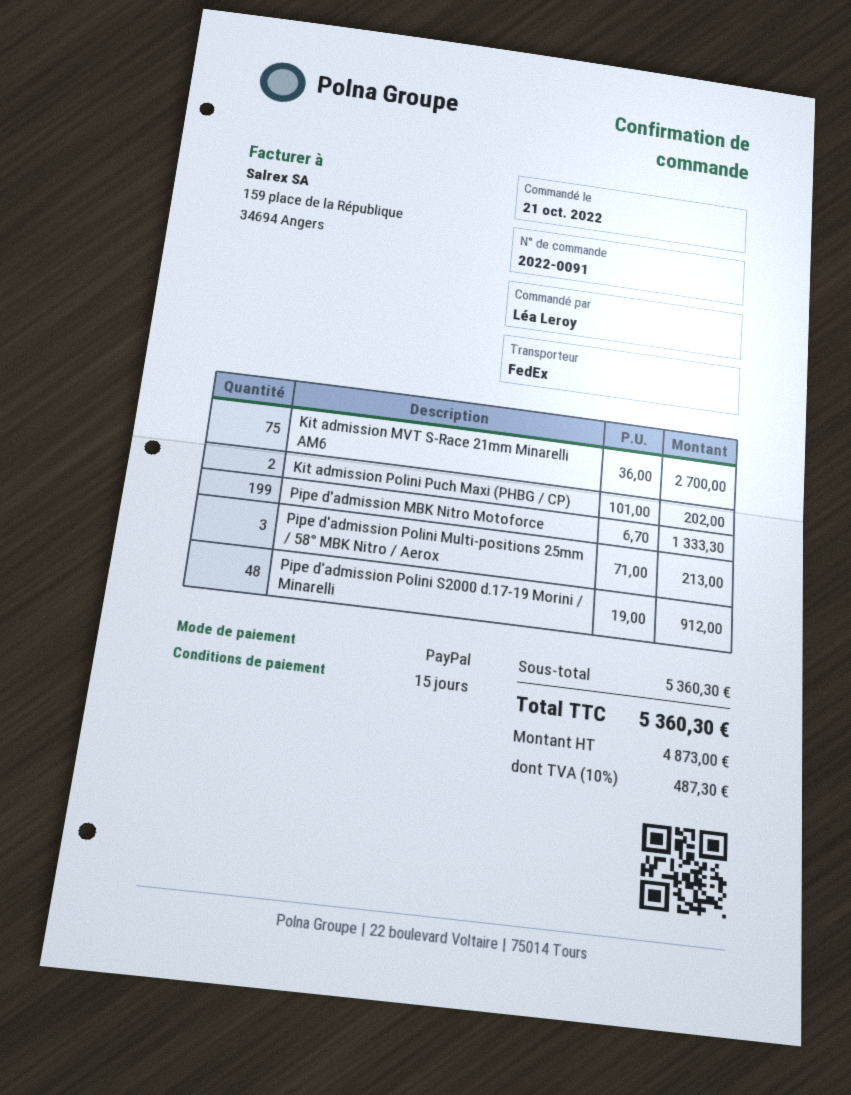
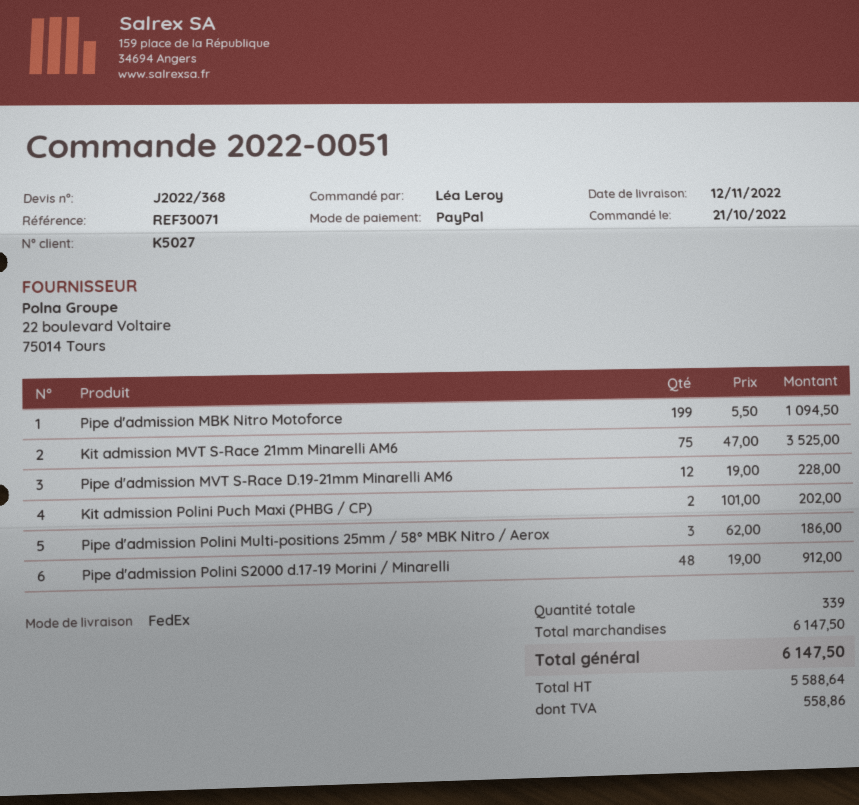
order number: 2022-0091 -> 2022-0051
Kit admission MVT S-Race 21mm Minarelli AM6: 75 x 36.00 = 2700.00 -> 75 x 47.00 = 3525.00
Pipe d'admission MBK Nitro Motoforce: 199 x 6.70 = 1333.30 -> 199 x 5.50 = 1094.50
Pipe d'admission Polini Multi-positions 25mm / 58° MBK Nitro / Aerox: 3 x 71.00 = 213.00 -> 3 x 62.00 = 186.00
Pipe d'admission MVT S-Race D.19-21mm Minarelli AM6: none -> 12 x 19.00 = 228.00
subtotal: 5360.30 -> 6147.50
net: 4873.00 -> 5588.64
tax: 487.30 -> 558.86
total: 5360.30 -> 6147.50

